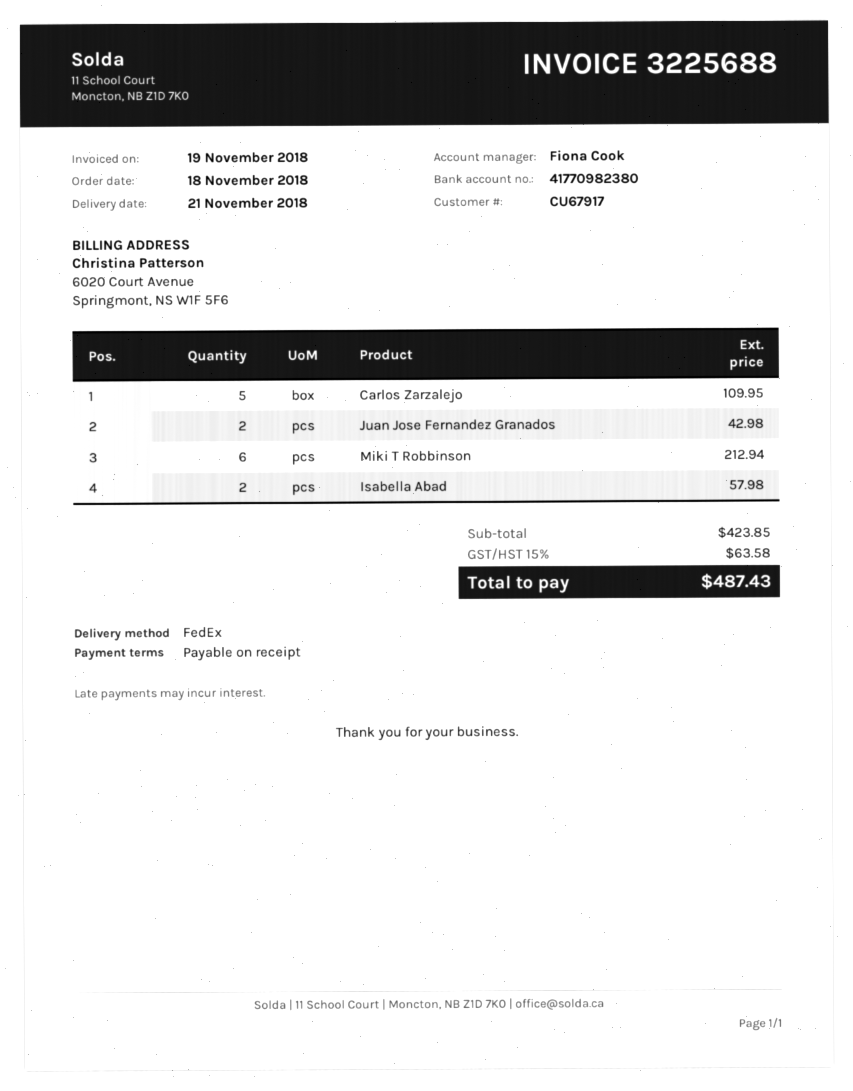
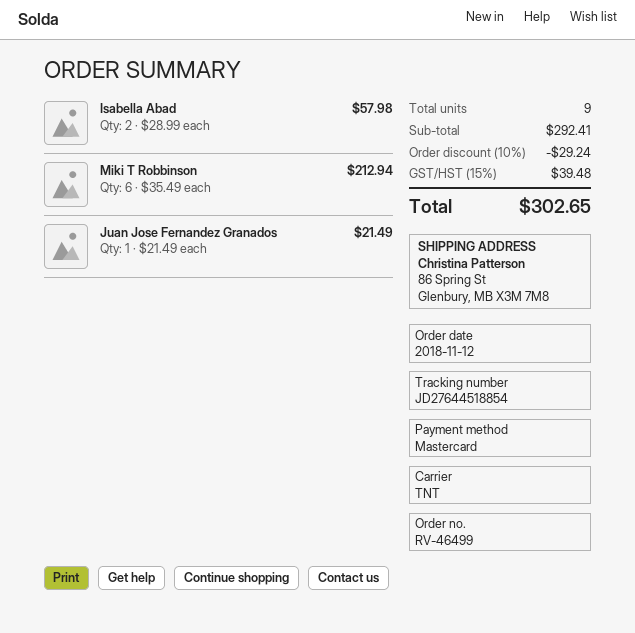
order date: 2018-11-18 -> 2018-11-12
shipping method: FedEx -> TNT
Carlos Zarzalejo: 5 for 109.95 -> none
Juan Jose Fernandez Granados: 2 for 42.98 -> 1 for 21.49
subtotal: 423.85 -> 292.41
discount: none -> 10% = 29.24
tax: 15% = 63.58 -> 15% = 39.48
total: 487.43 -> 302.65

